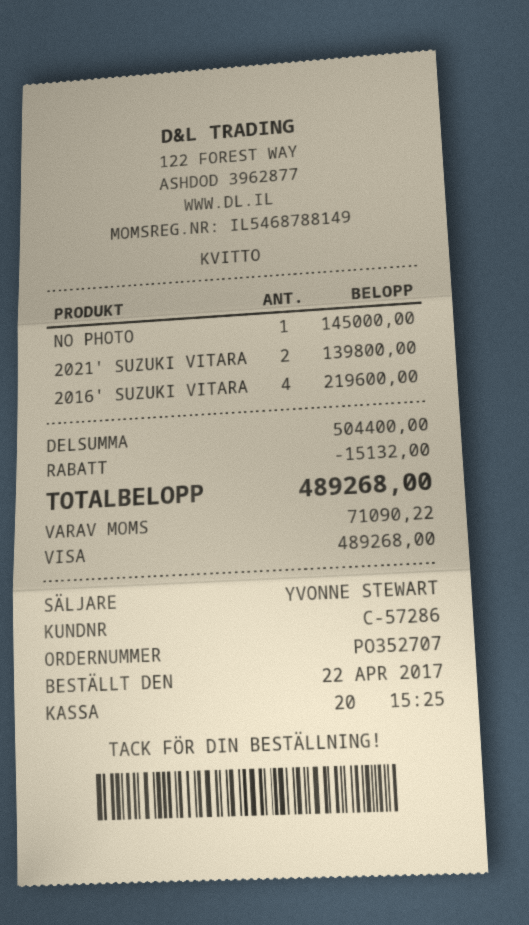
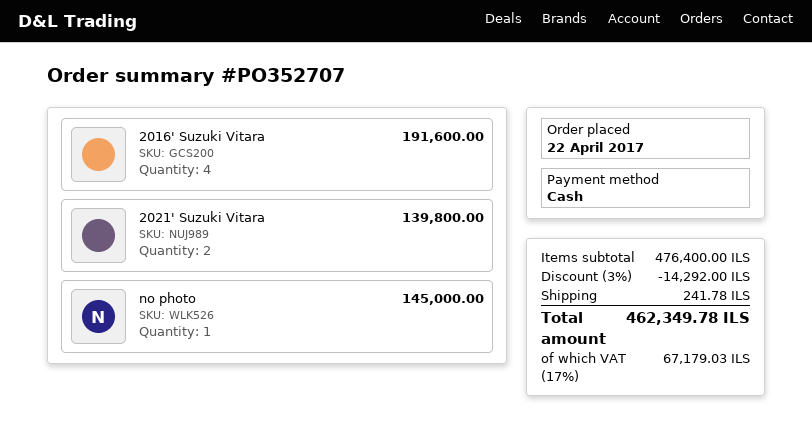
payment method: Visa -> cash
2016' SUZUKI VITARA: 4 for 219600.00 -> 4 for 191600.00
subtotal: 504400.00 -> 476400.00
discount: 15132.00 -> 14292.00
shipping: none -> 241.78
tax: 71090.22 -> 67179.03
total: 489268.00 -> 462349.78

